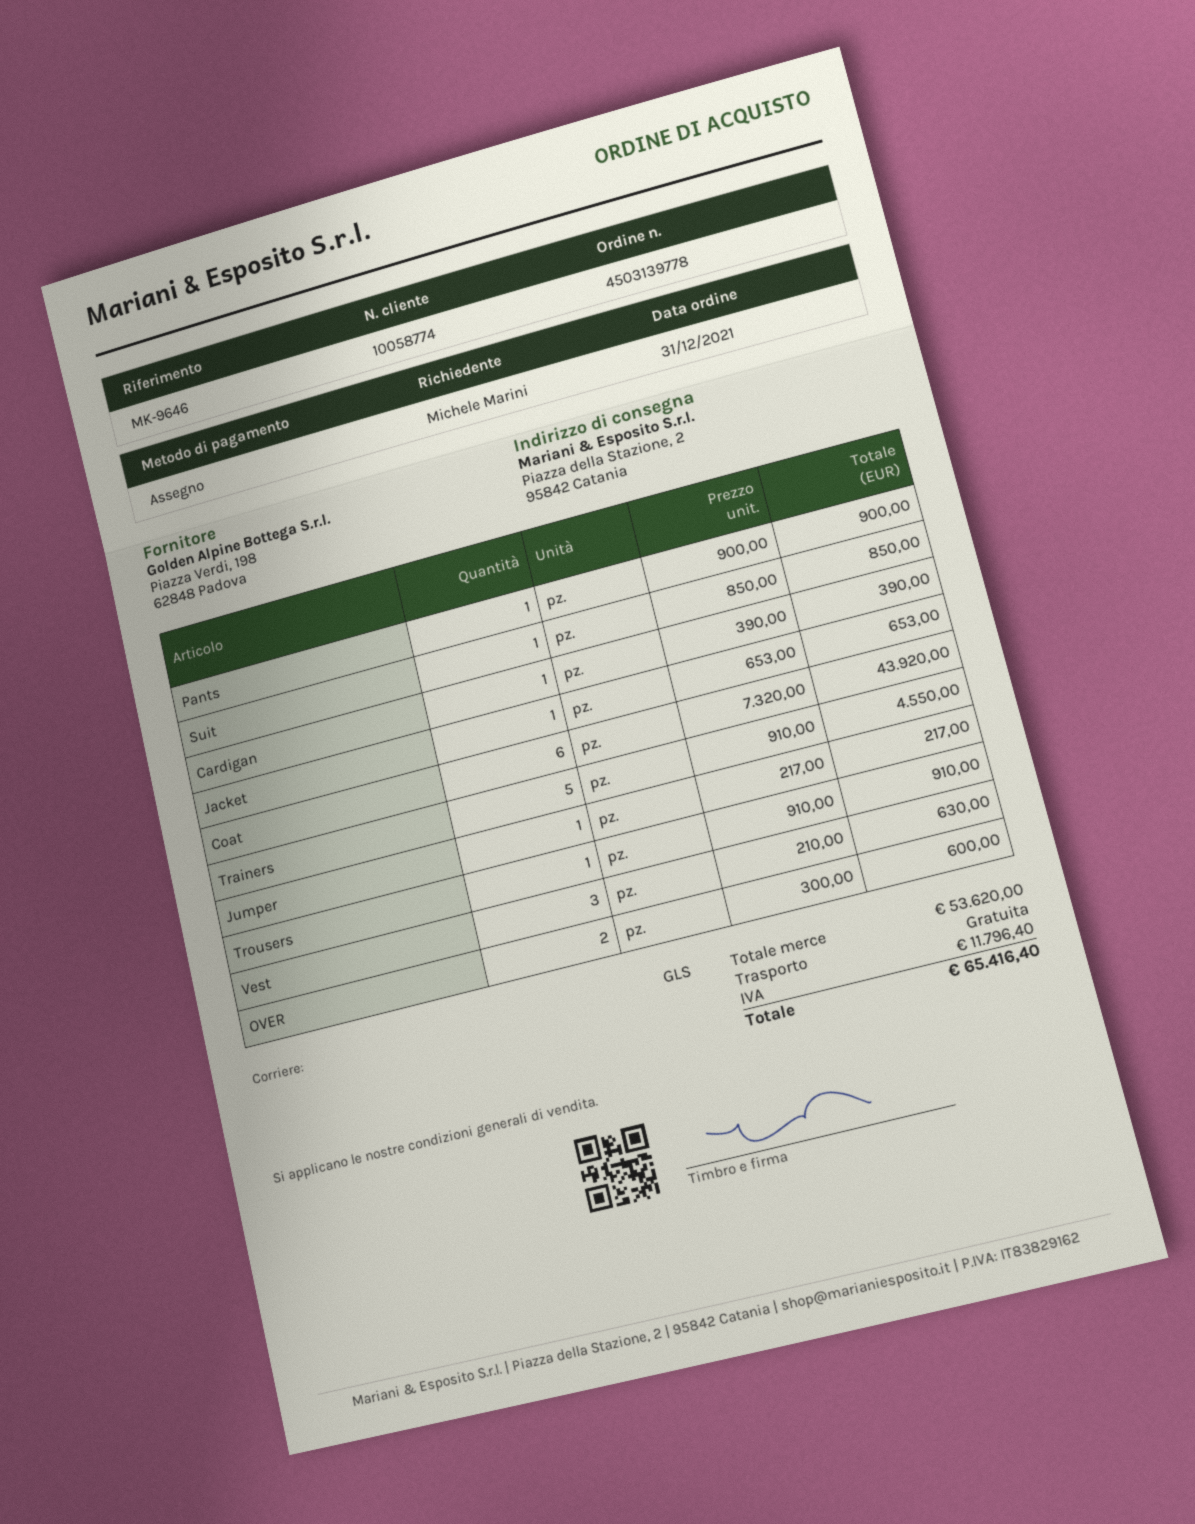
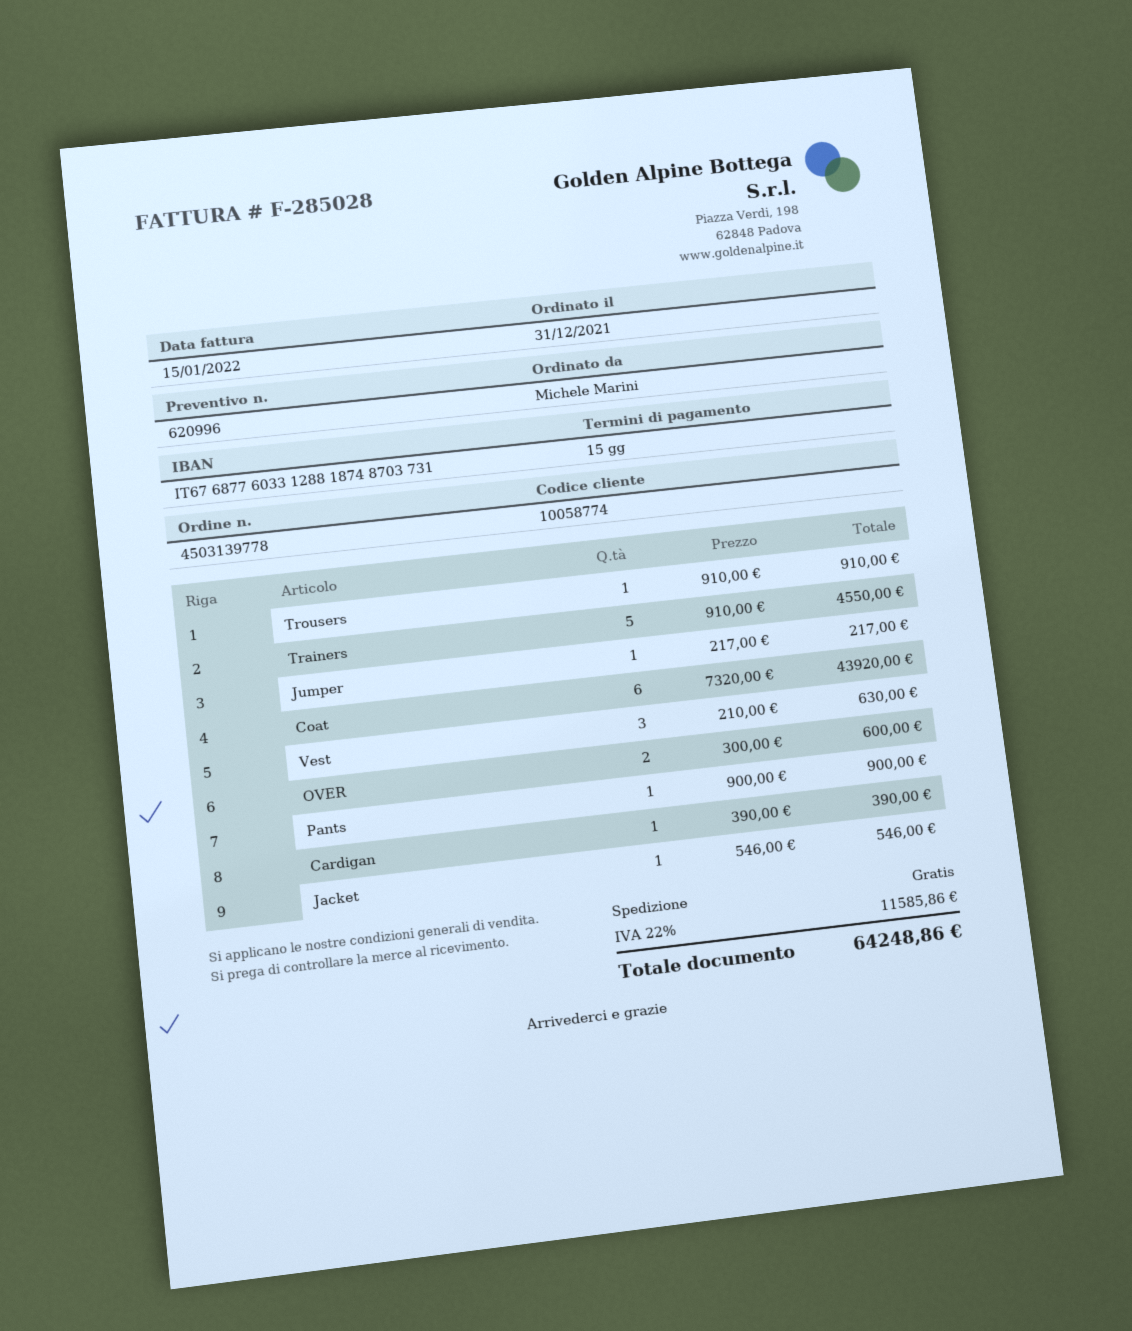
Suit: 1 x 850.00 = 850.00 -> none
Jacket: 1 x 653.00 = 653.00 -> 1 x 546.00 = 546.00
tax: 11796.40 -> 11585.86
total: 65416.40 -> 64248.86

